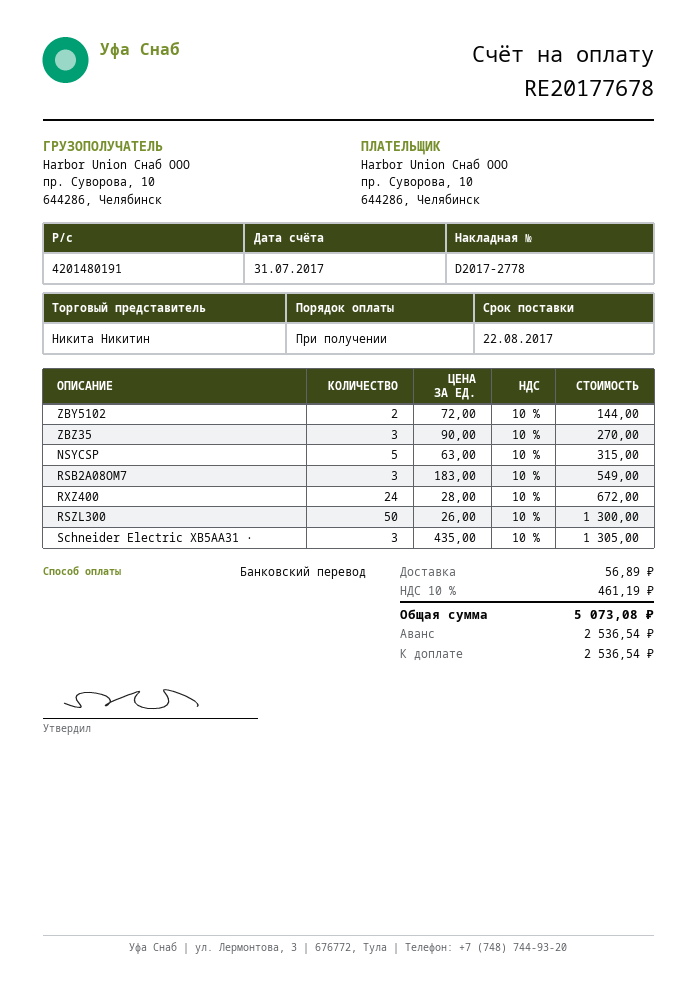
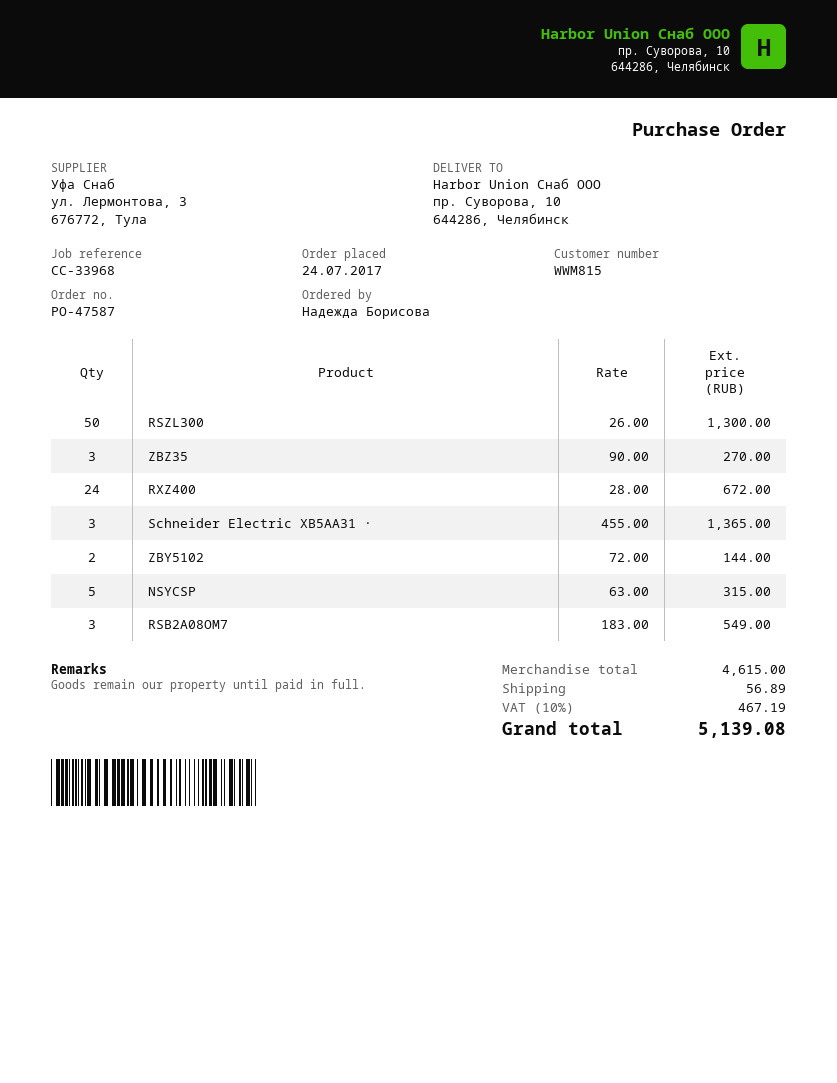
Schneider Electric XB5AA31 ·: 3 x 435.00 = 1305.00 -> 3 x 455.00 = 1365.00
tax: 10% = 461.19 -> 10% = 467.19
total: 5073.08 -> 5139.08

